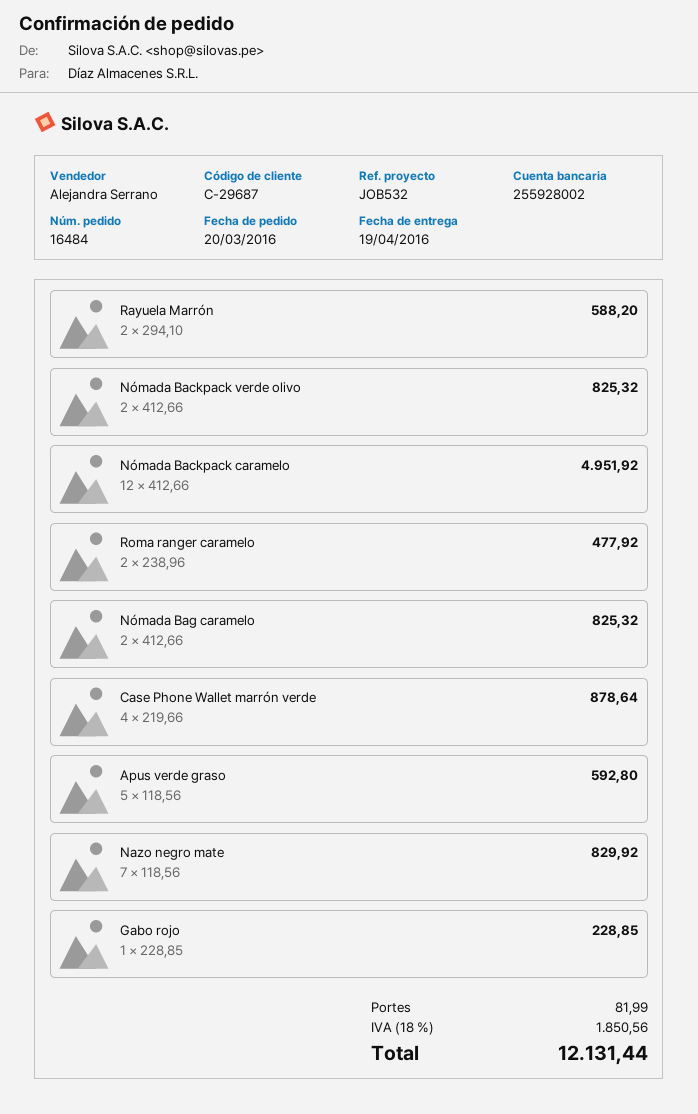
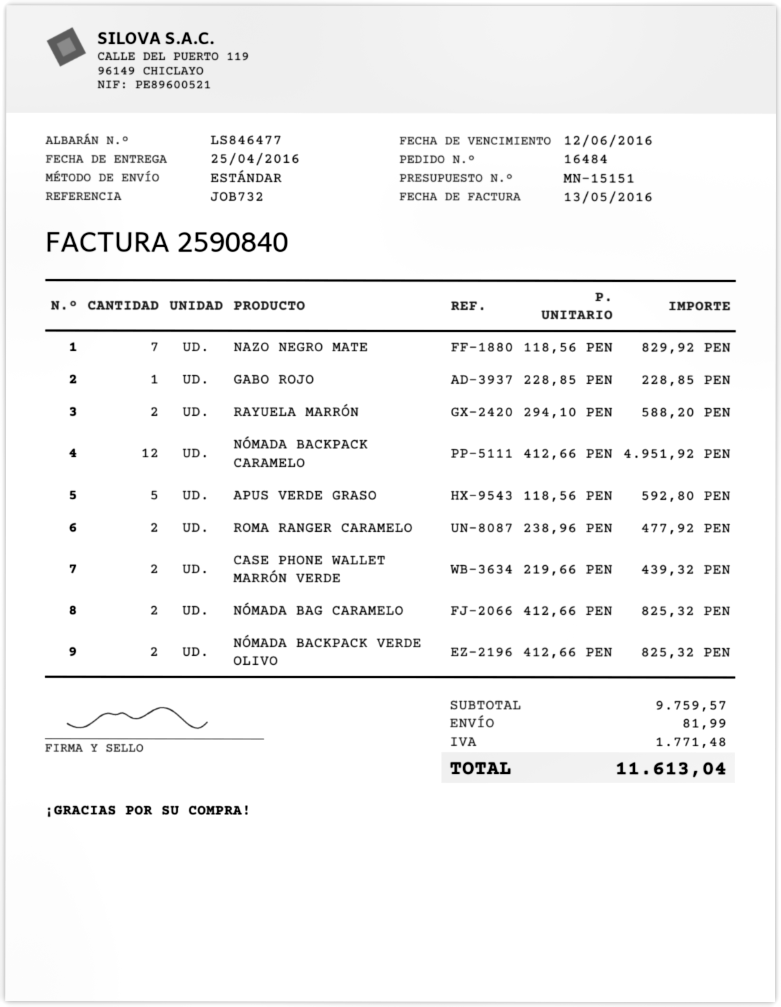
delivery date: 2016-04-19 -> 2016-04-25
reference: JOB532 -> JOB732
Case Phone Wallet marrón verde: 4 x 219.66 = 878.64 -> 2 x 219.66 = 439.32
tax: 1850.56 -> 1771.48
total: 12131.44 -> 11613.04

